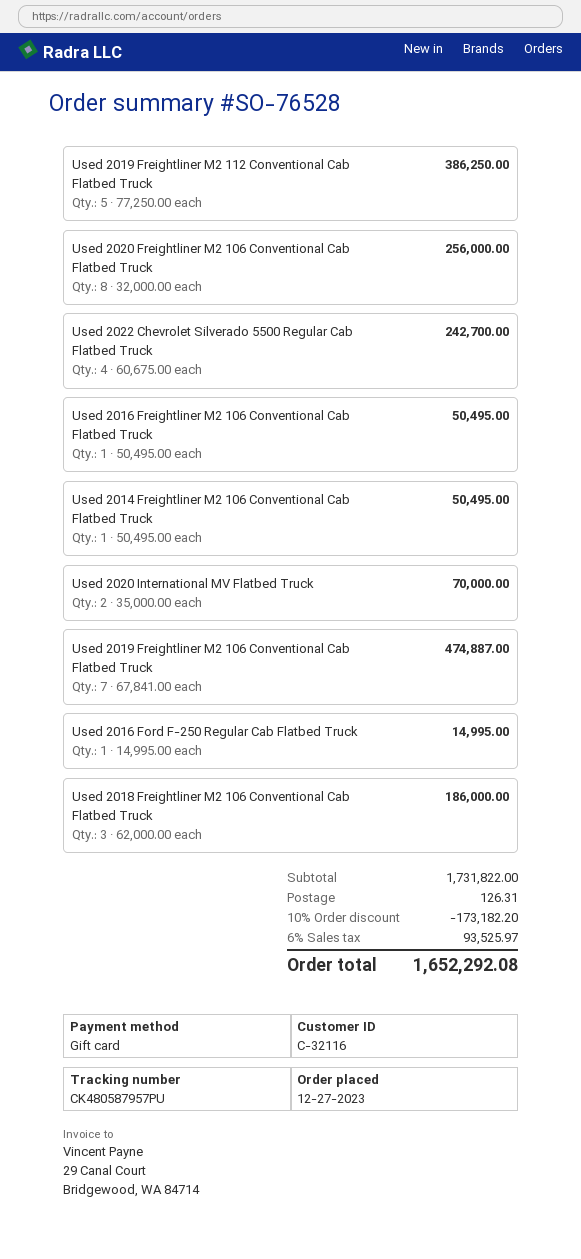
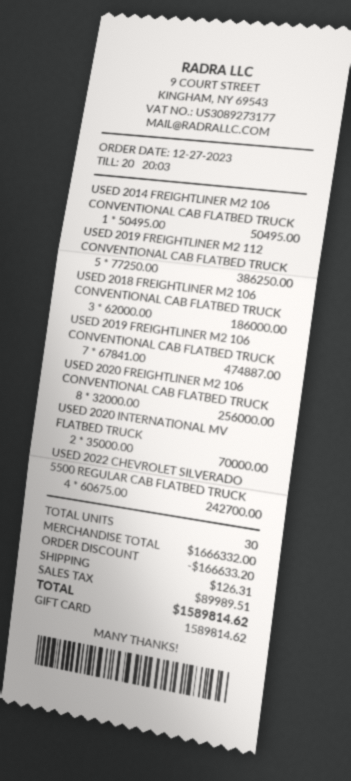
Used 2016 Freightliner M2 106 Conventional Cab Flatbed Truck: 1 x 50495.00 = 50495.00 -> none
Used 2016 Ford F-250 Regular Cab Flatbed Truck: 1 x 14995.00 = 14995.00 -> none
subtotal: 1731822.00 -> 1666332.00
discount: 173182.20 -> 166633.20
tax: 93525.97 -> 89989.51
total: 1652292.08 -> 1589814.62

